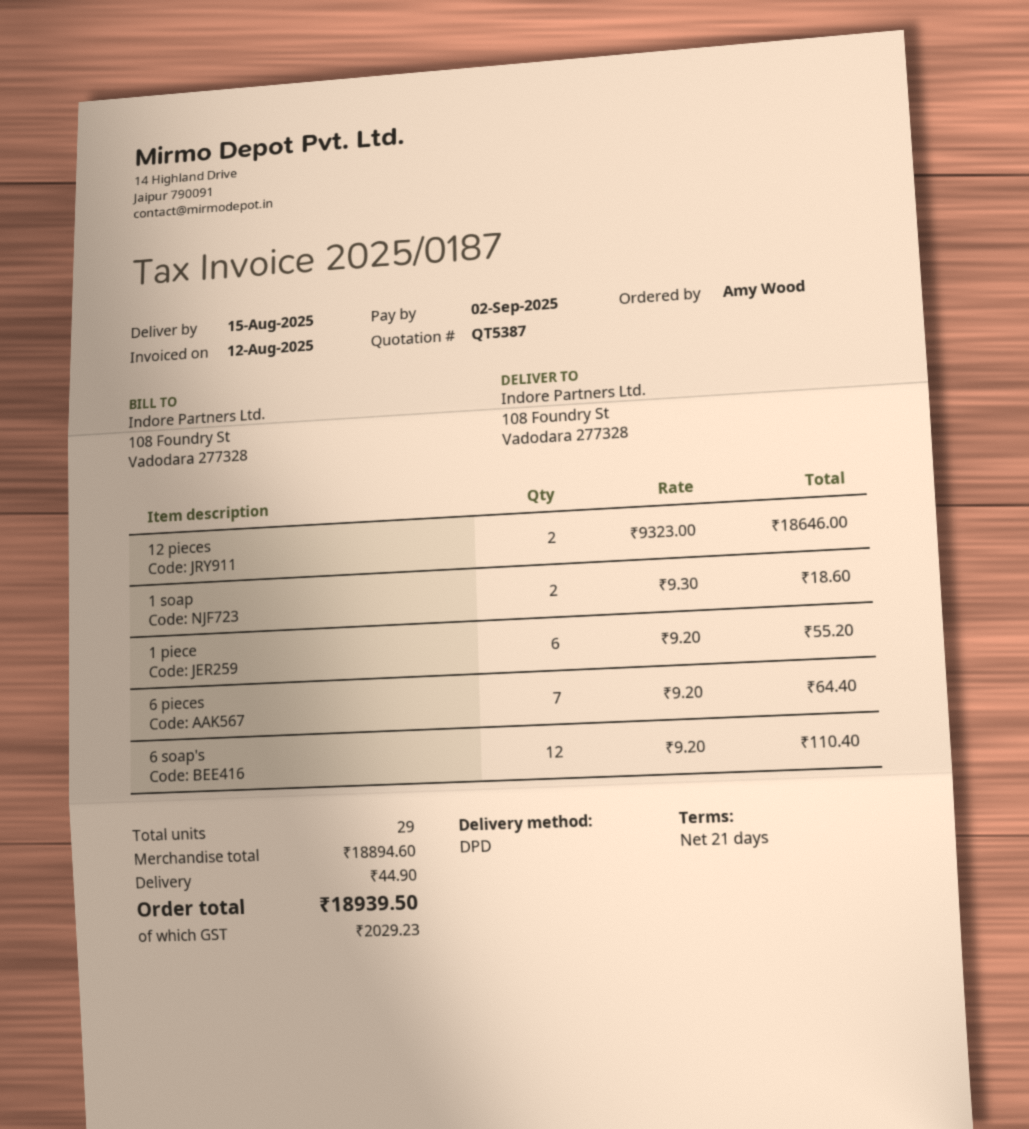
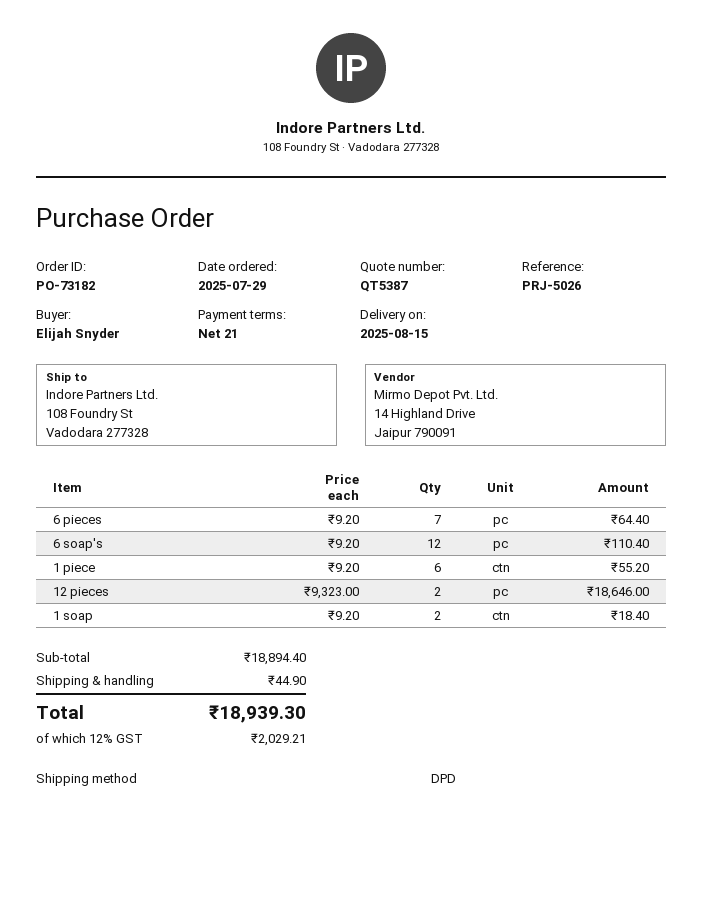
ordered by: Amy Wood -> Elijah Snyder
1 soap: 2 x 9.30 = 18.60 -> 2 x 9.20 = 18.40
subtotal: 18894.60 -> 18894.40
tax: 2029.23 -> 2029.21
total: 18939.50 -> 18939.30

